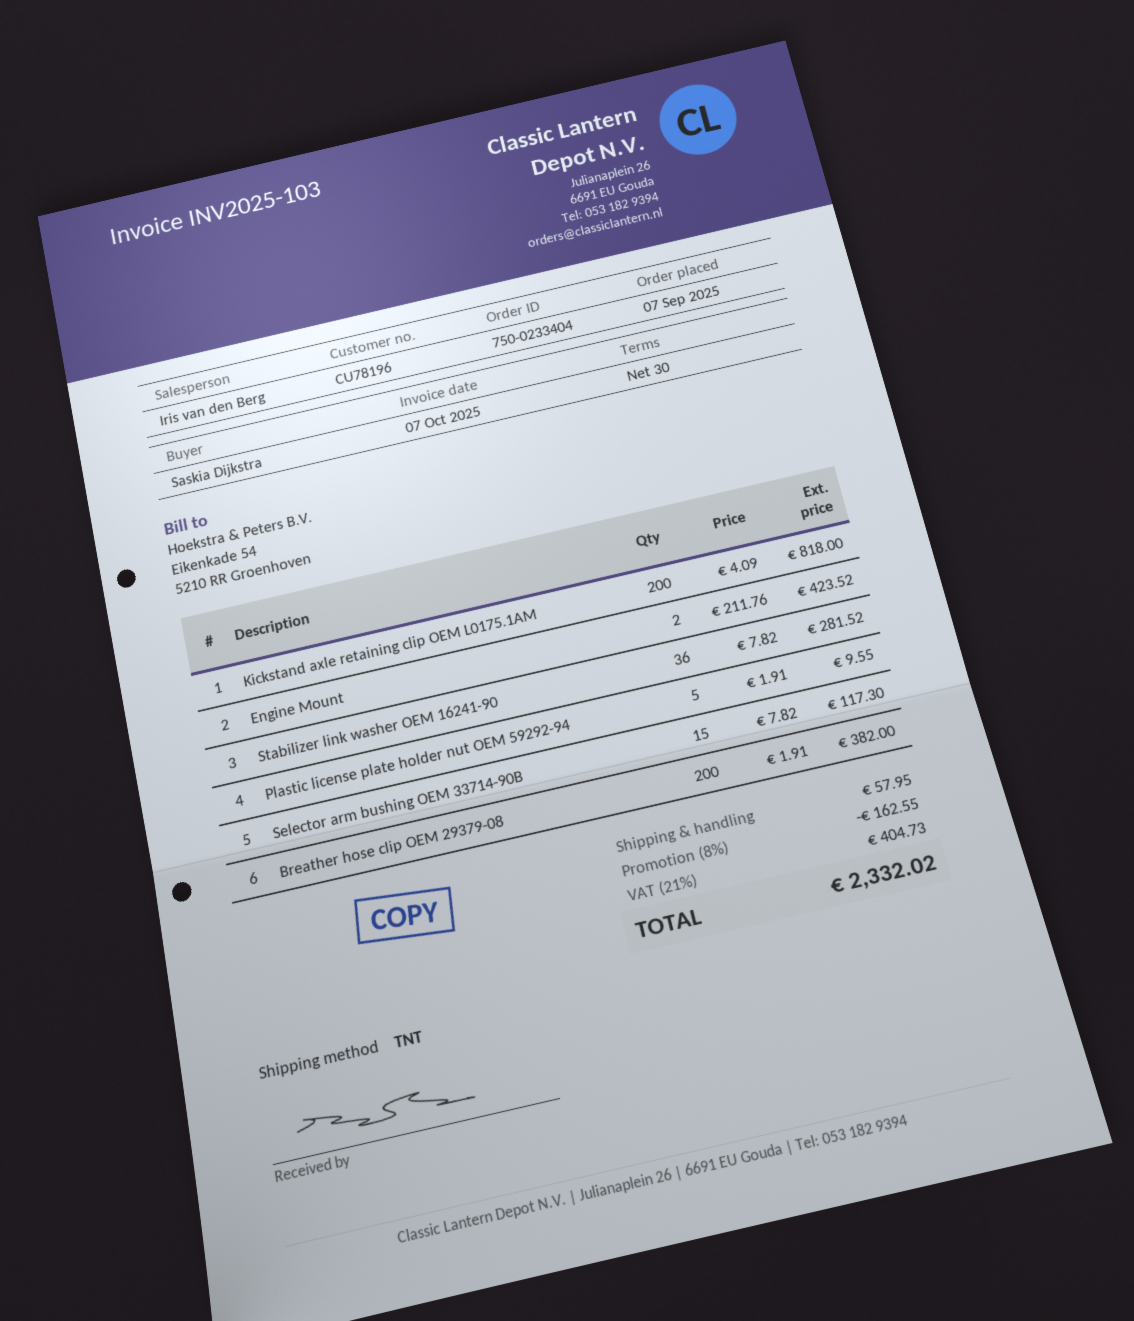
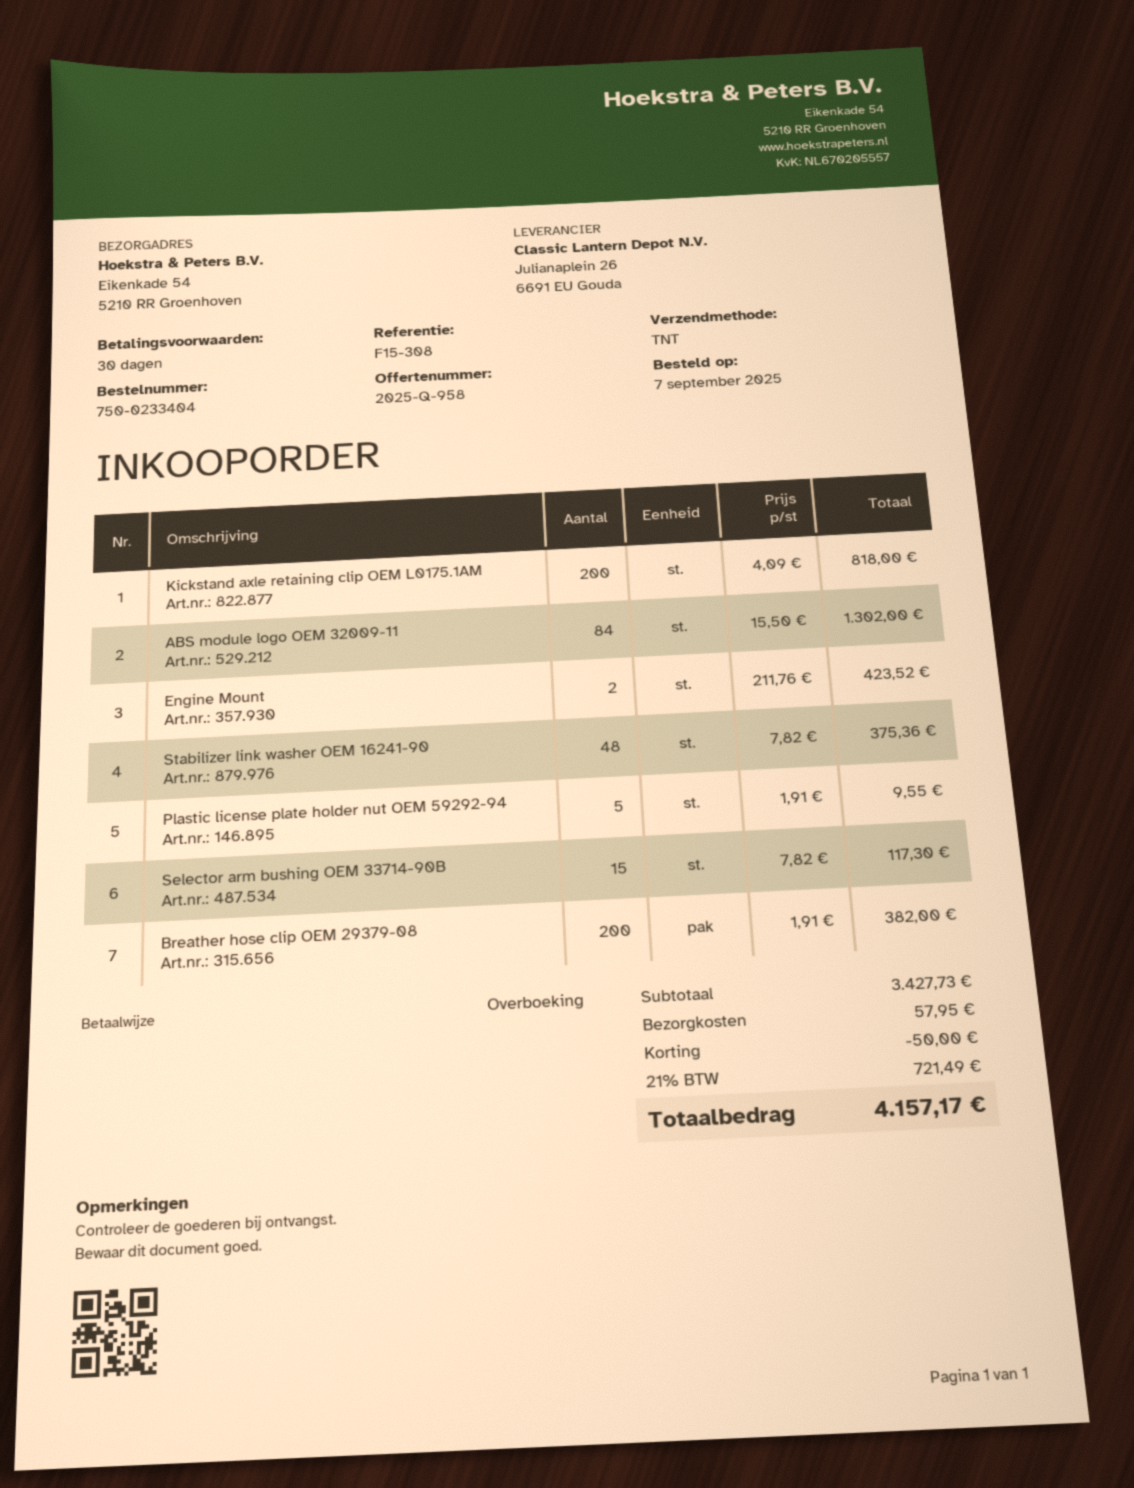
Stabilizer link washer OEM 16241-90: 36 x 7.82 = 281.52 -> 48 x 7.82 = 375.36
ABS module logo OEM 32009-11: none -> 84 x 15.50 = 1302.00
discount: 162.55 -> 50.00
tax: 21% = 404.73 -> 21% = 721.49
total: 2332.02 -> 4157.17

